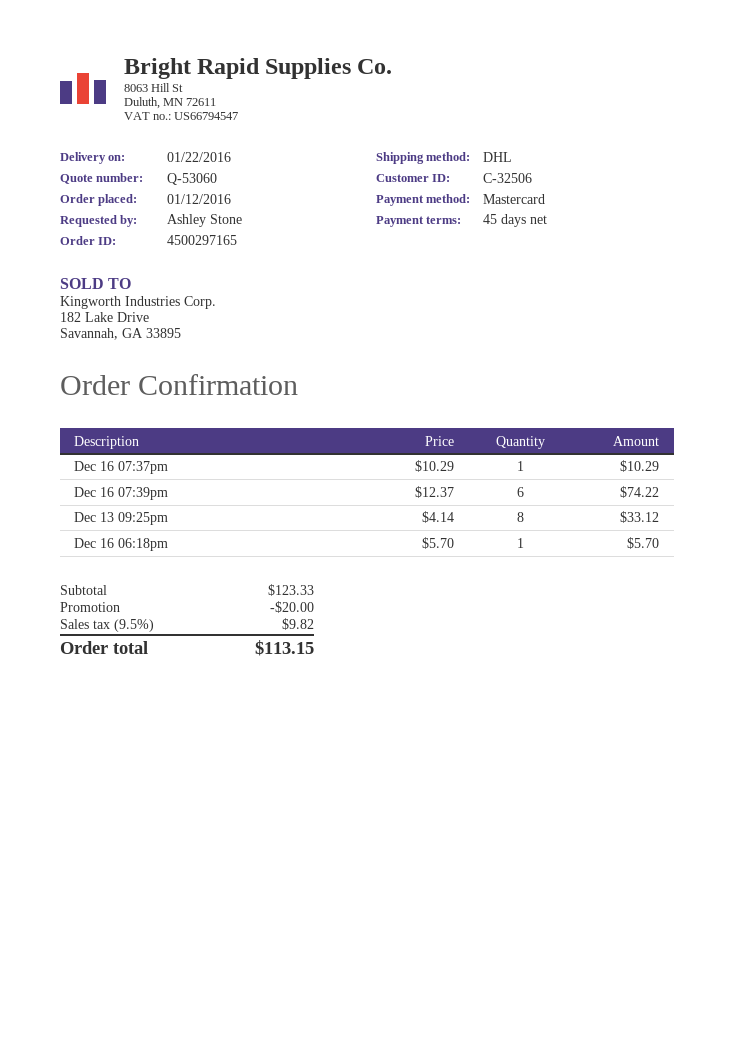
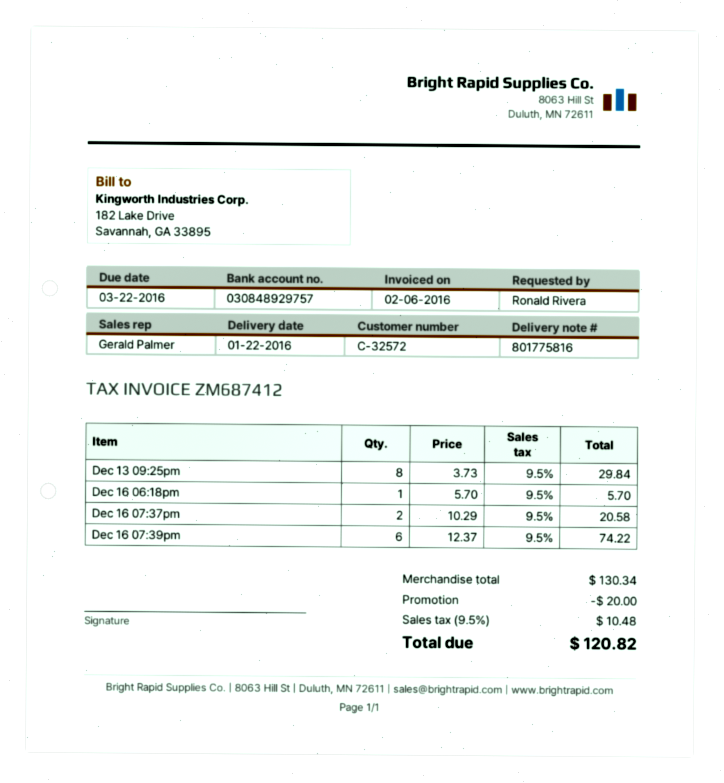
customer number: C-32506 -> C-32572
ordered by: Ashley Stone -> Ronald Rivera
Dec 16 07:37pm: 1 x 10.29 = 10.29 -> 2 x 10.29 = 20.58
Dec 13 09:25pm: 8 x 4.14 = 33.12 -> 8 x 3.73 = 29.84
subtotal: 123.33 -> 130.34
tax: 9.5% = 9.82 -> 9.5% = 10.48
total: 113.15 -> 120.82

